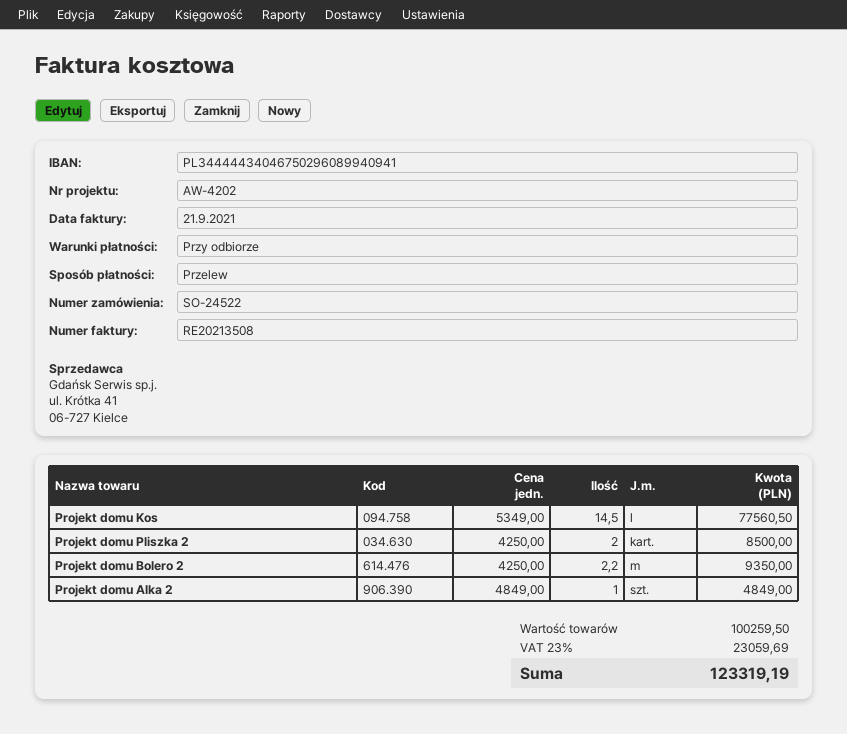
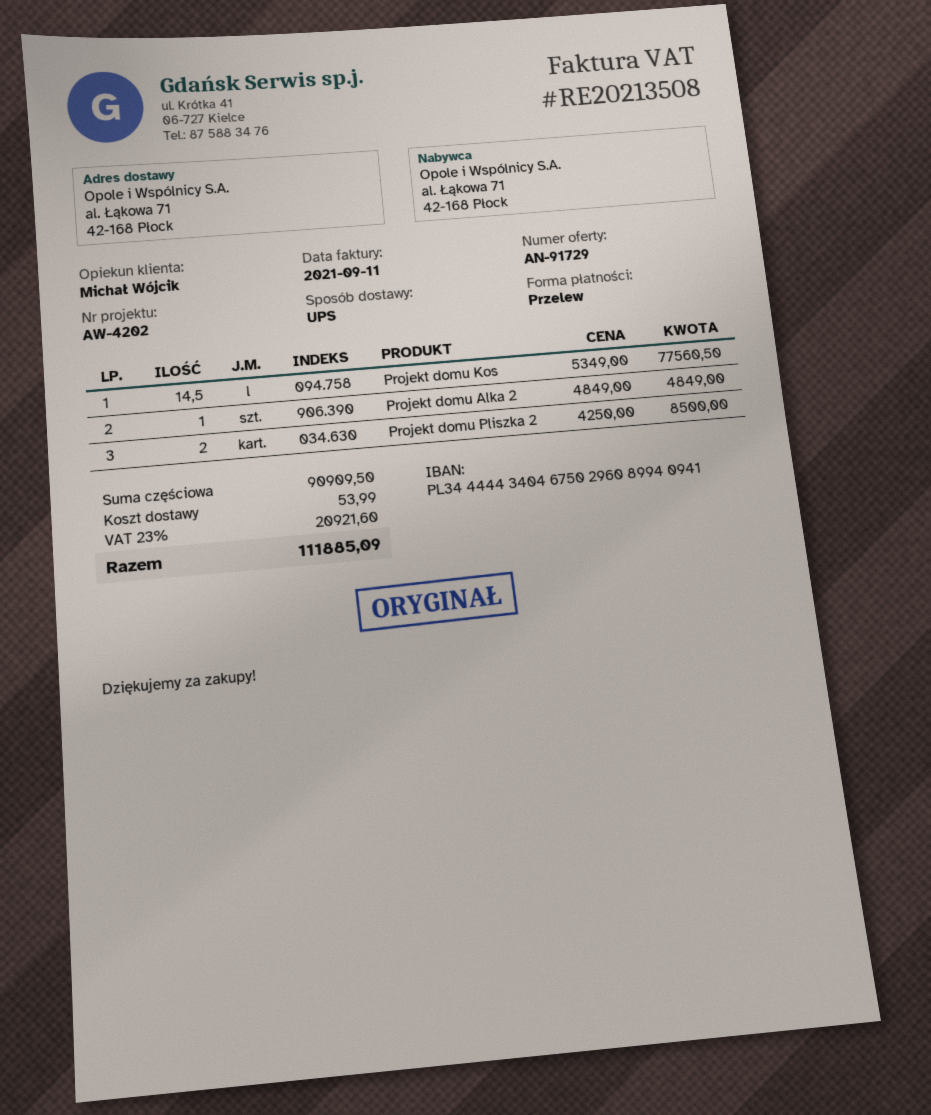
invoice date: 2021-09-21 -> 2021-09-11
Projekt domu Bolero 2: 2.2 x 4250.00 = 9350.00 -> none
subtotal: 100259.50 -> 90909.50
shipping: none -> 53.99
tax: 23% = 23059.69 -> 23% = 20921.60
total: 123319.19 -> 111885.09

